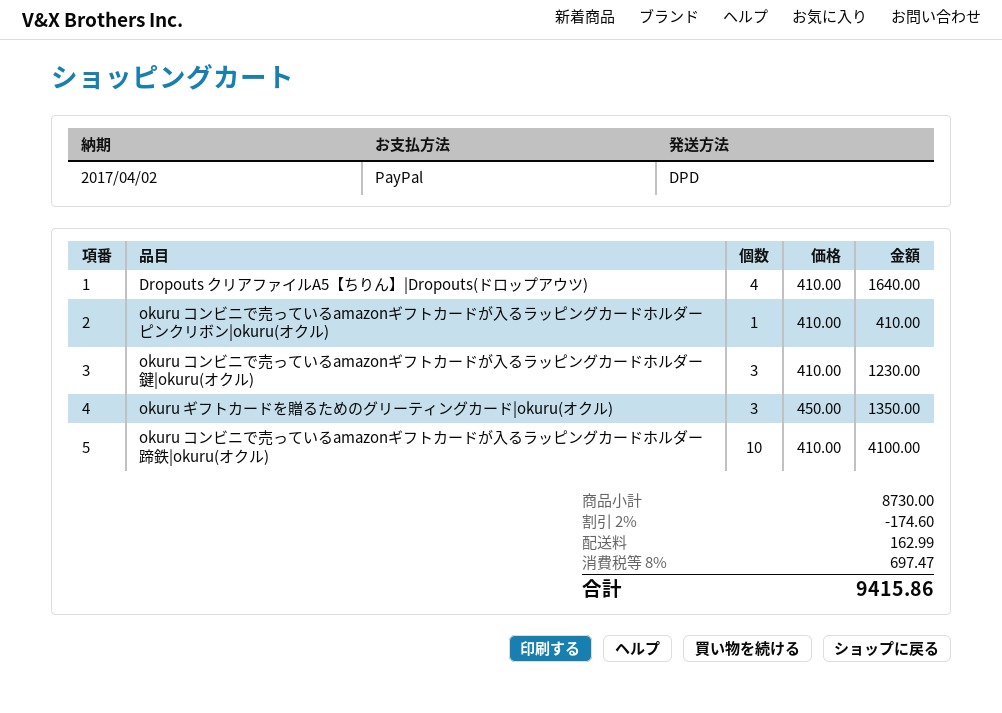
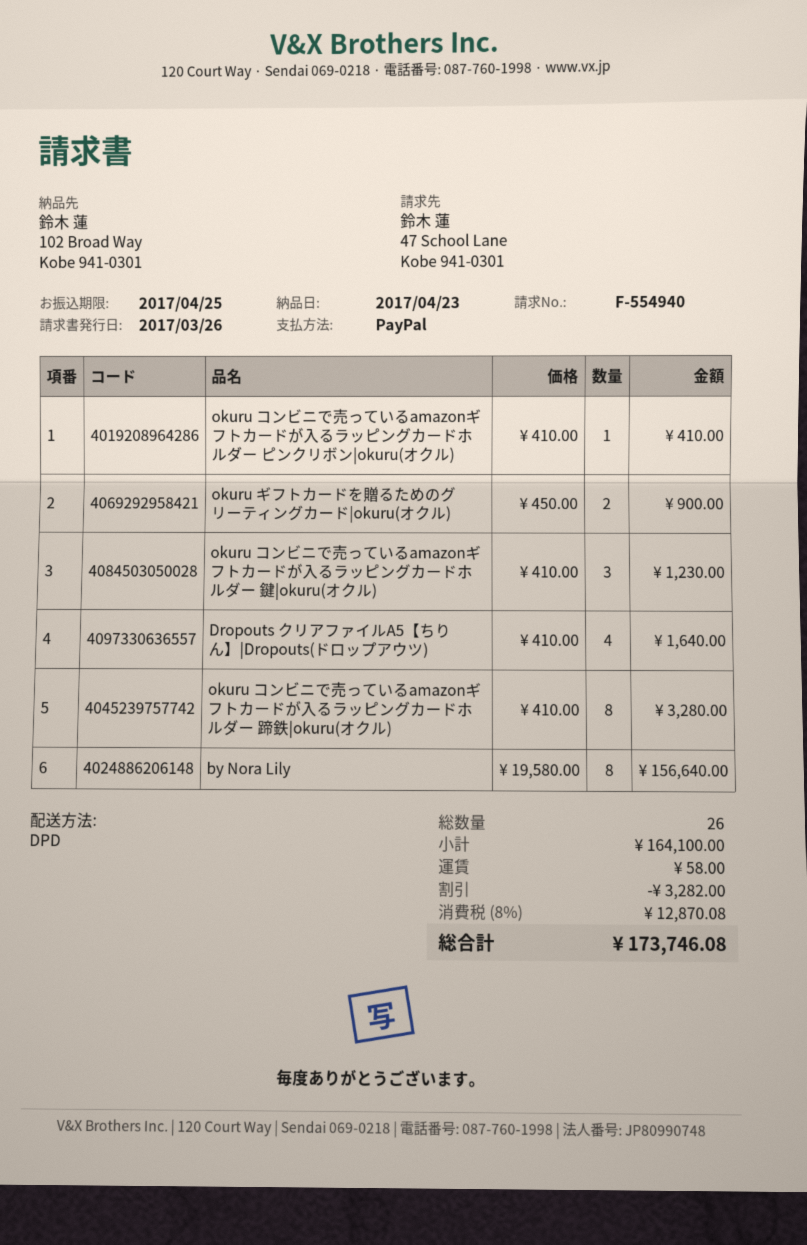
delivery date: 2017-04-02 -> 2017-04-23
okuru ギフトカードを贈るためのグリーティングカード|okuru(オクル): 3 x 450.00 = 1350.00 -> 2 x 450.00 = 900.00
okuru コンビニで売っているamazonギフトカードが入るラッピングカードホルダー 蹄鉄|okuru(オクル): 10 x 410.00 = 4100.00 -> 8 x 410.00 = 3280.00
by Nora Lily: none -> 8 x 19580.00 = 156640.00
subtotal: 8730.00 -> 164100.00
discount: 174.60 -> 3282.00
shipping: 162.99 -> 58.00
tax: 8% = 697.47 -> 8% = 12870.08
total: 9415.86 -> 173746.08

